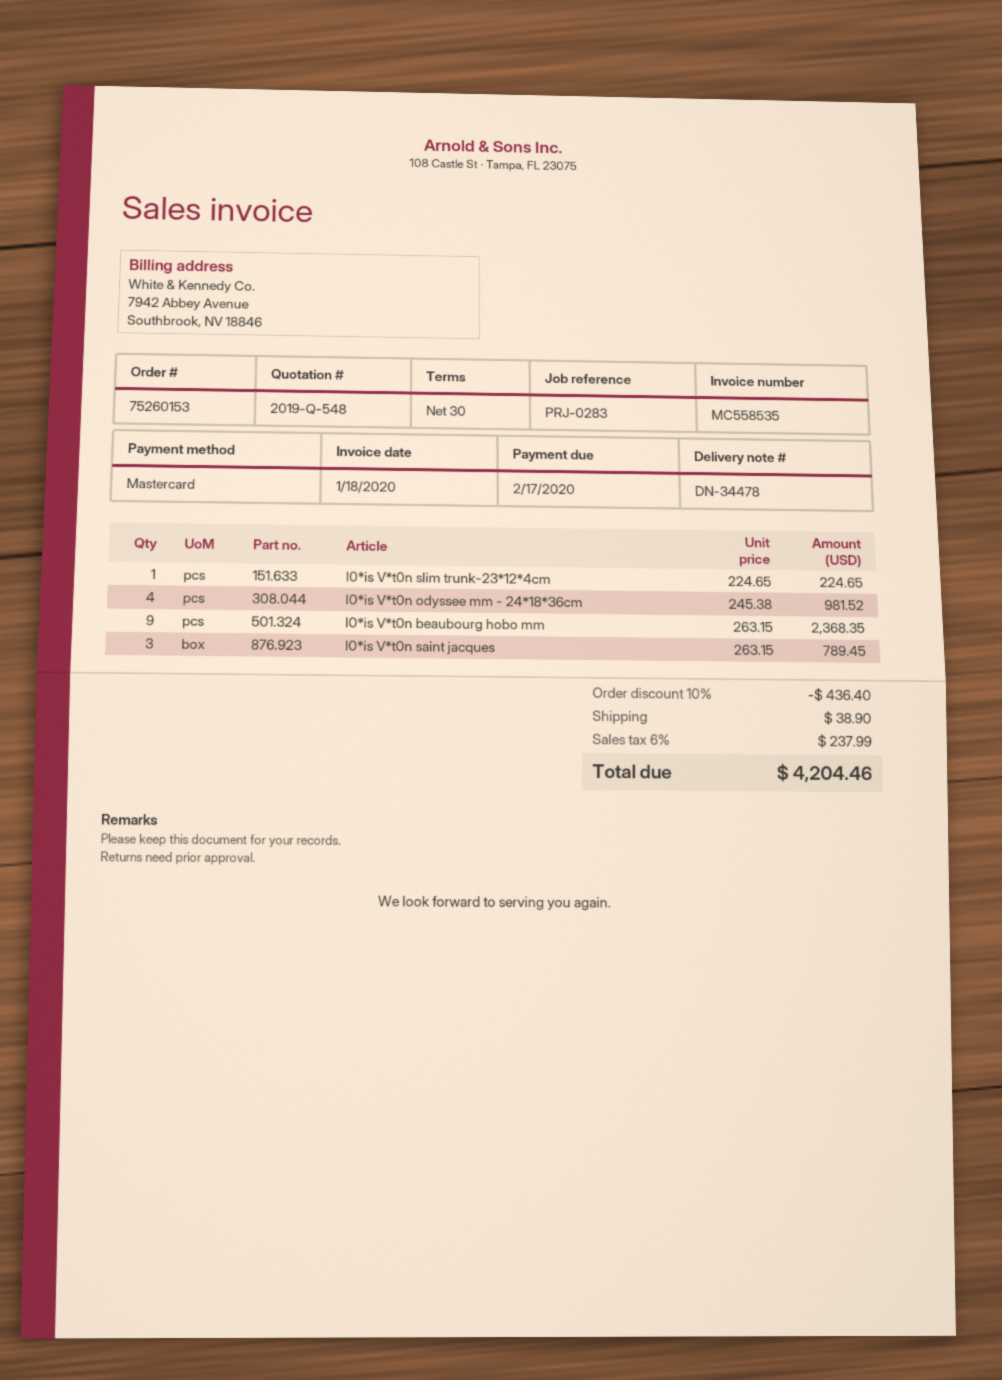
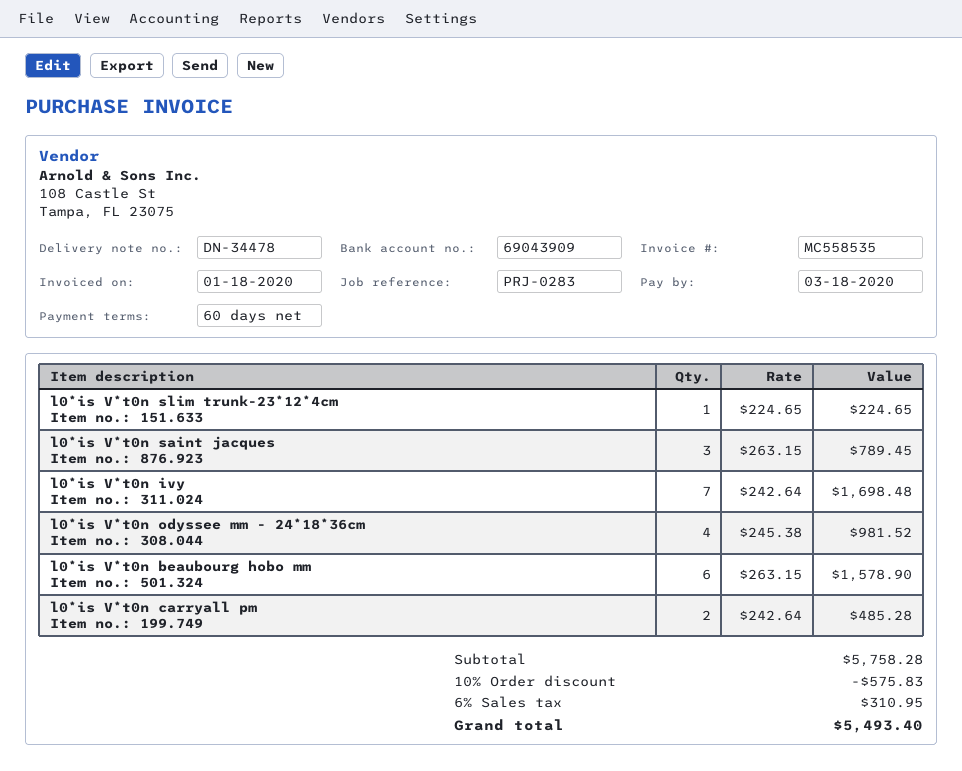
payment terms: 30 days -> 60 days
due date: 2020-02-17 -> 2020-03-18
l0*is V*t0n beaubourg hobo mm: 9 x 263.15 = 2368.35 -> 6 x 263.15 = 1578.90
l0*is V*t0n ivy: none -> 7 x 242.64 = 1698.48
l0*is V*t0n carryall pm: none -> 2 x 242.64 = 485.28
discount: 10% = 436.40 -> 10% = 575.83
shipping: 38.90 -> none
tax: 6% = 237.99 -> 6% = 310.95
total: 4204.46 -> 5493.40

